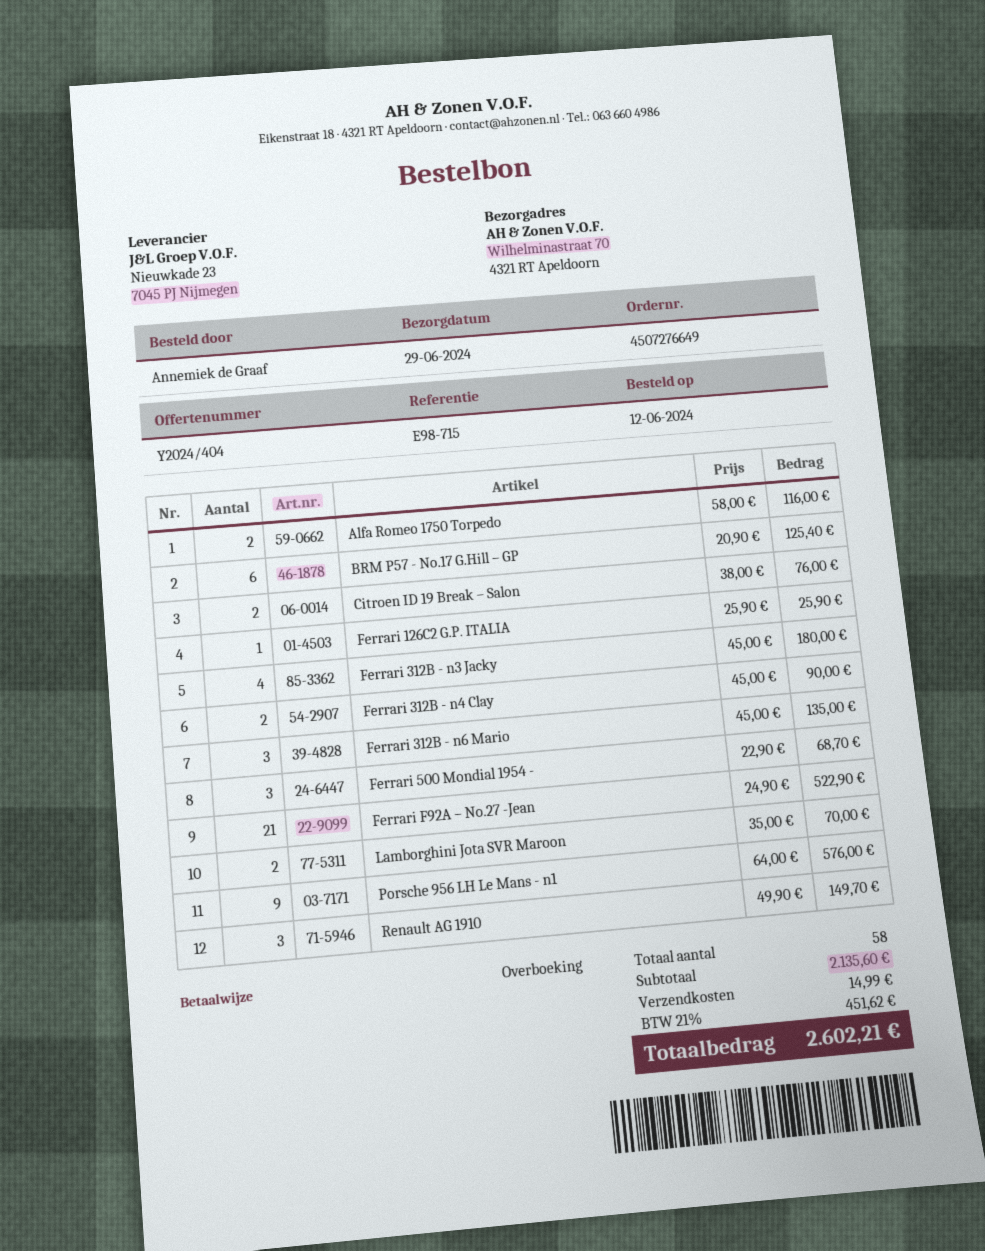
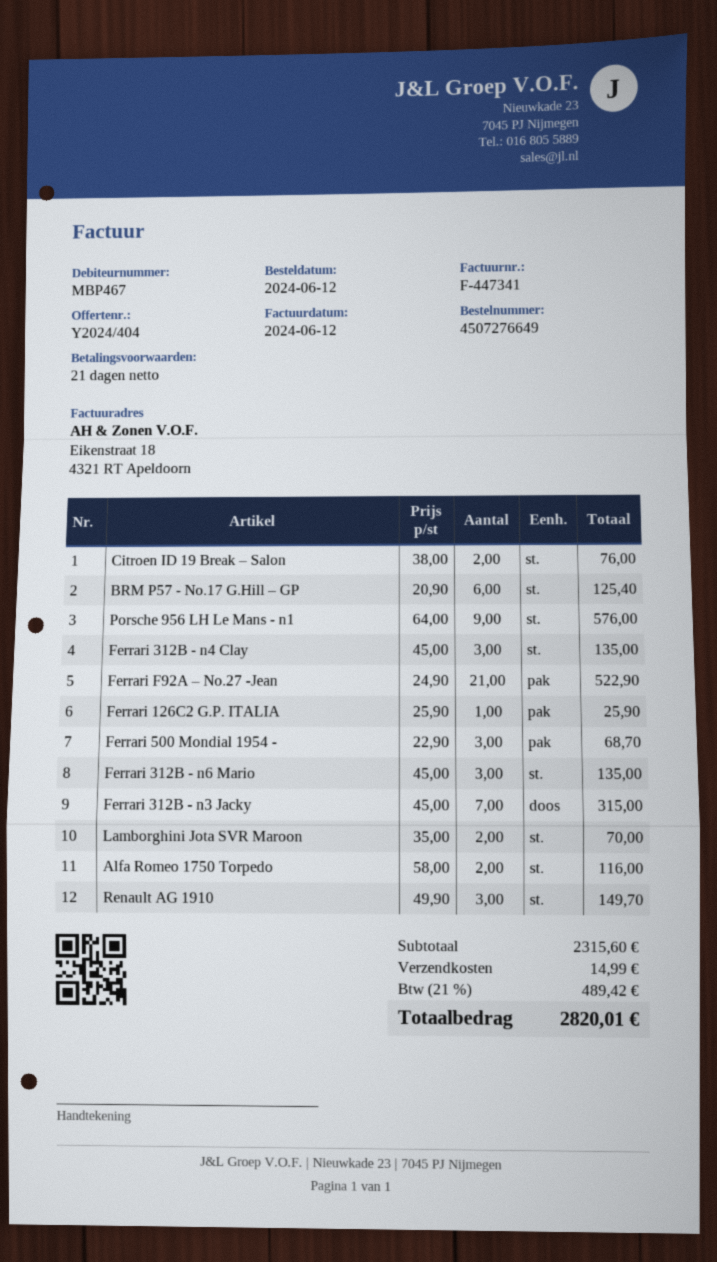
Ferrari 312B - n3 Jacky: 4 x 45.00 = 180.00 -> 7 x 45.00 = 315.00
Ferrari 312B - n4 Clay: 2 x 45.00 = 90.00 -> 3 x 45.00 = 135.00
subtotal: 2135.60 -> 2315.60
tax: 21% = 451.62 -> 21% = 489.42
total: 2602.21 -> 2820.01

